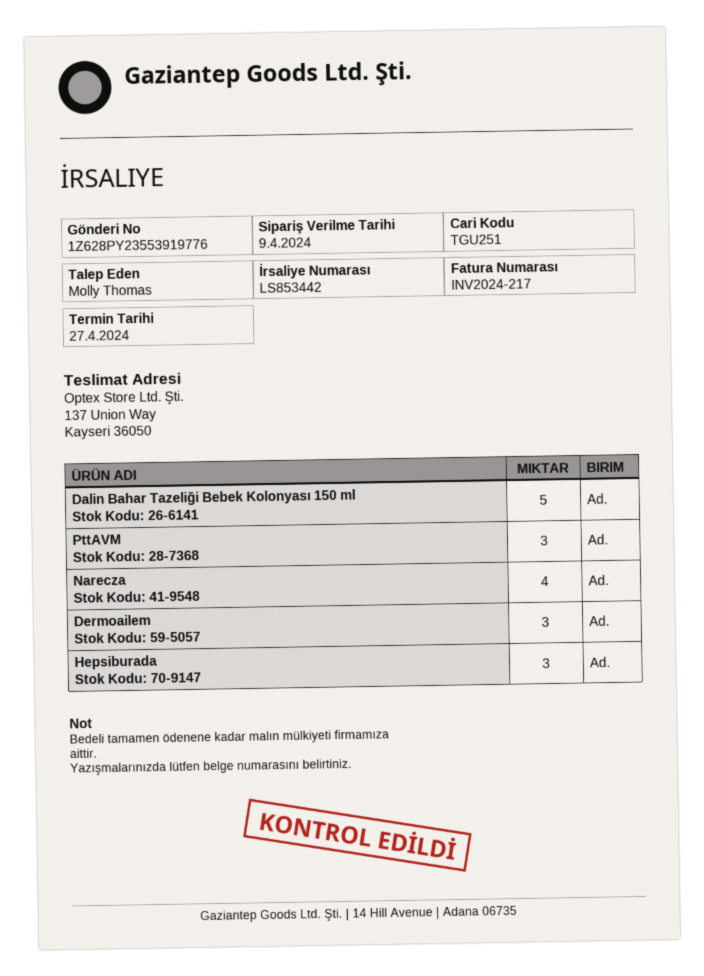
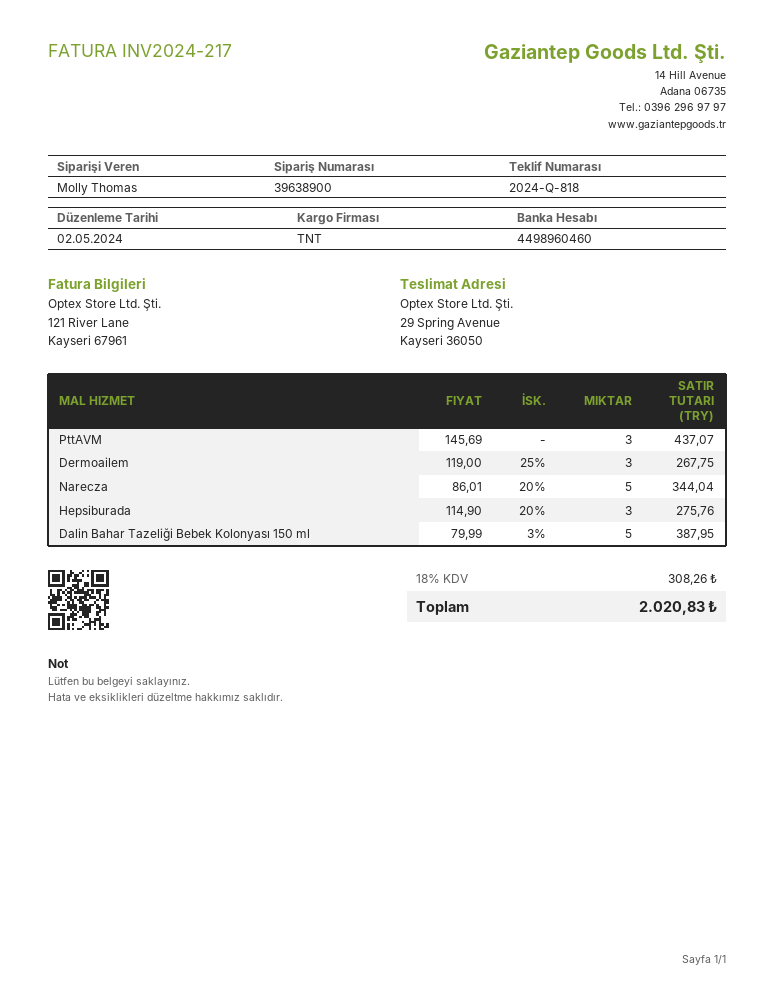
ship to: 137 Union Way, Kayseri 36050 -> 29 Spring Avenue, Kayseri 36050
Narecza: 4 -> 5

